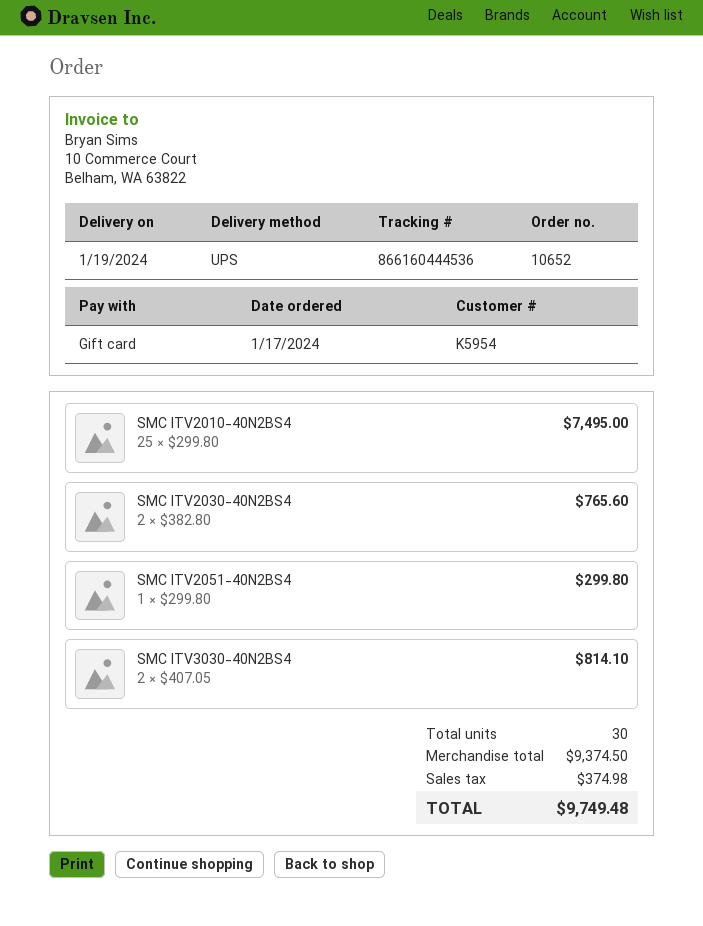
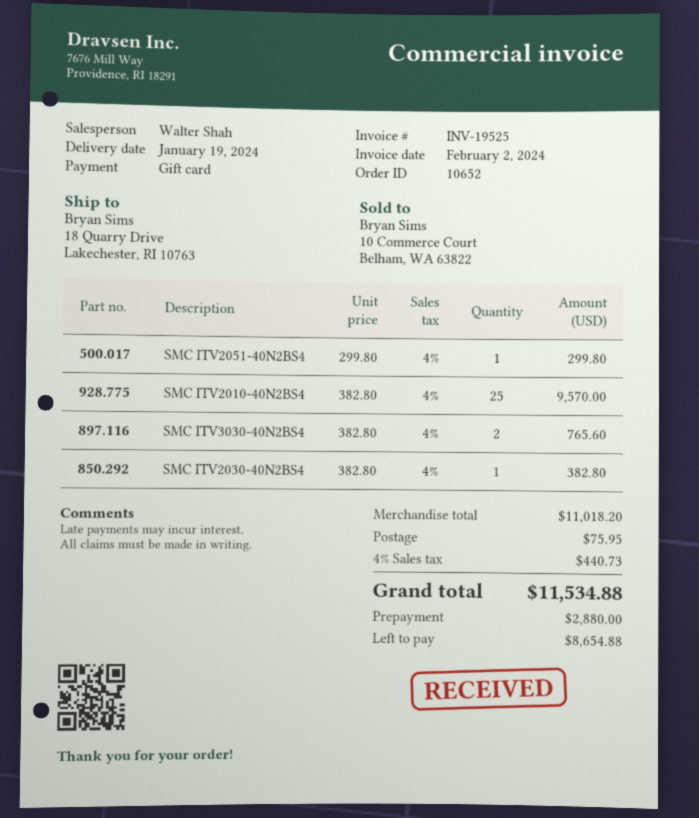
SMC ITV2010-40N2BS4: 25 x 299.80 = 7495.00 -> 25 x 382.80 = 9570.00
SMC ITV2030-40N2BS4: 2 x 382.80 = 765.60 -> 1 x 382.80 = 382.80
SMC ITV3030-40N2BS4: 2 x 407.05 = 814.10 -> 2 x 382.80 = 765.60
subtotal: 9374.50 -> 11018.20
shipping: none -> 75.95
tax: 374.98 -> 440.73
total: 9749.48 -> 11534.88

